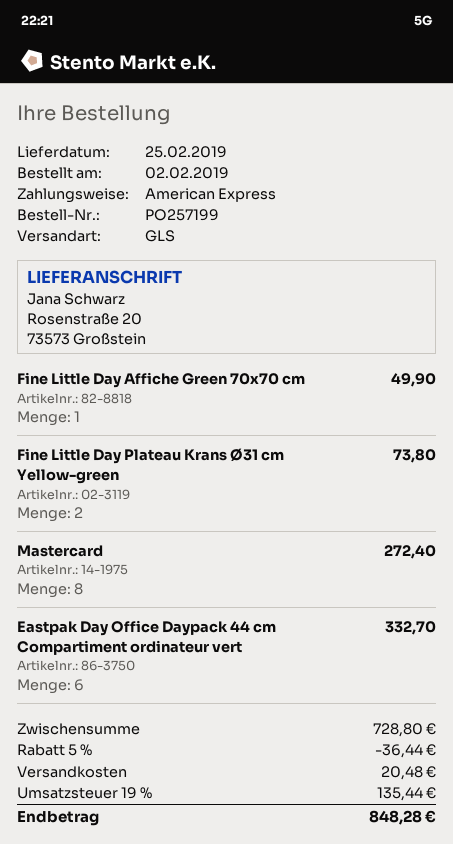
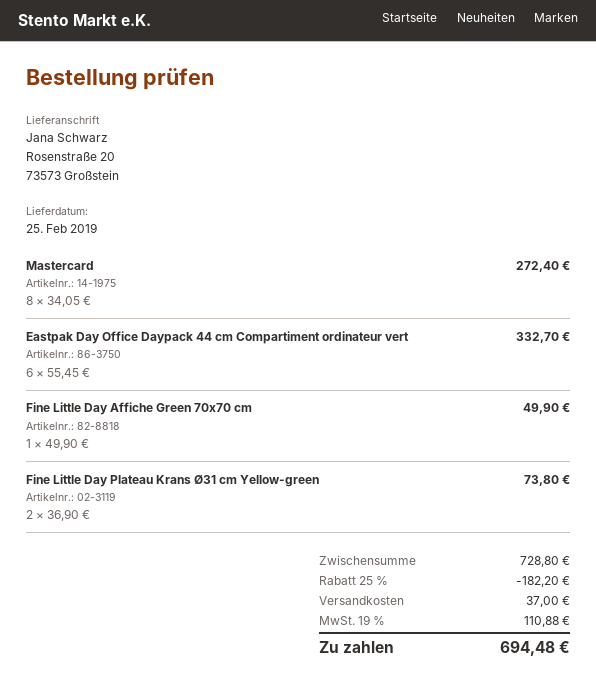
discount: 5% = 36.44 -> 25% = 182.20
shipping: 20.48 -> 37.00
tax: 19% = 135.44 -> 19% = 110.88
total: 848.28 -> 694.48

